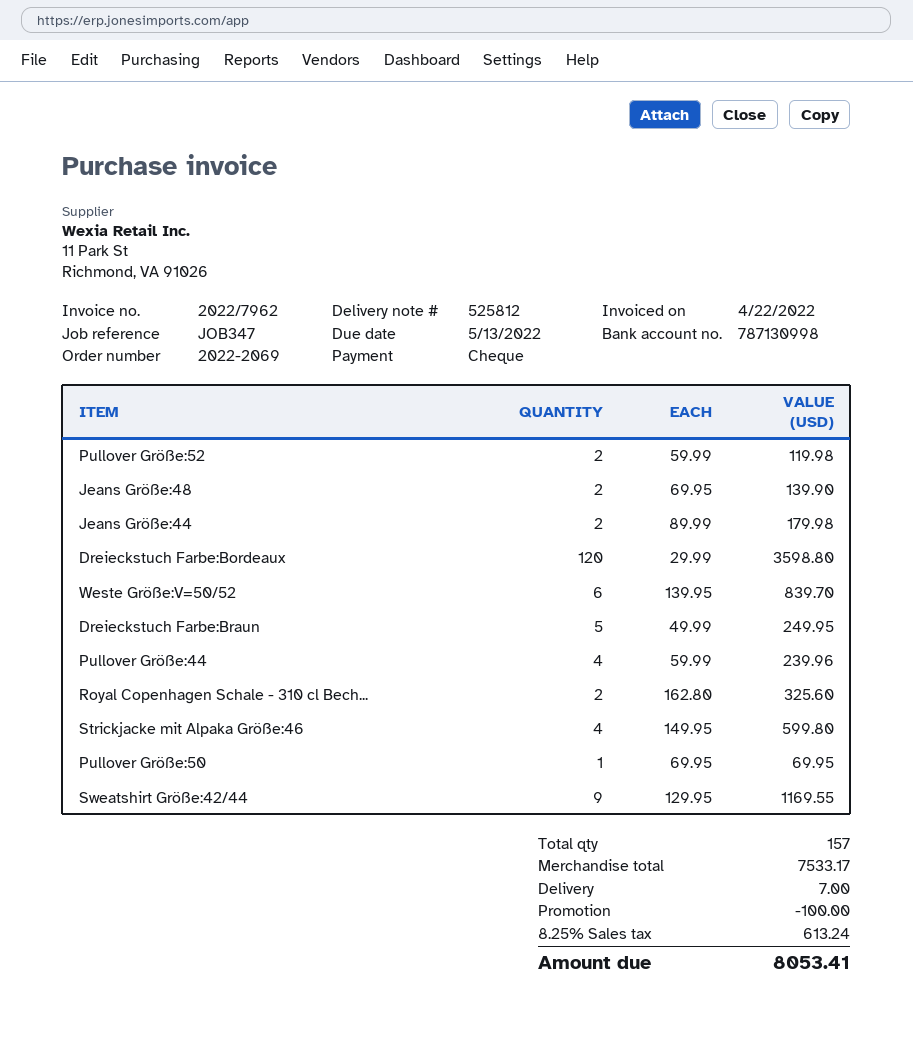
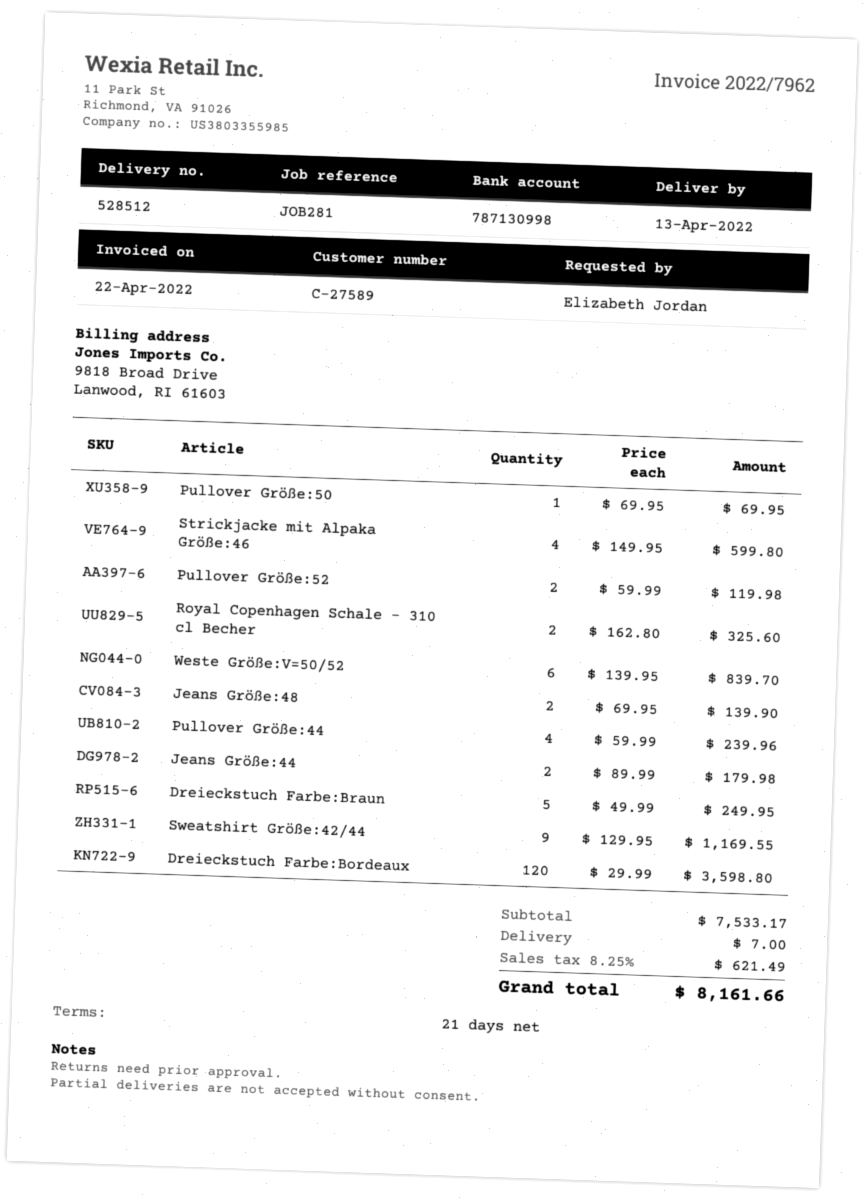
delivery note number: 525812 -> 528512
reference: JOB347 -> JOB281
discount: 100.00 -> none
tax: 8.25% = 613.24 -> 8.25% = 621.49
total: 8053.41 -> 8161.66

